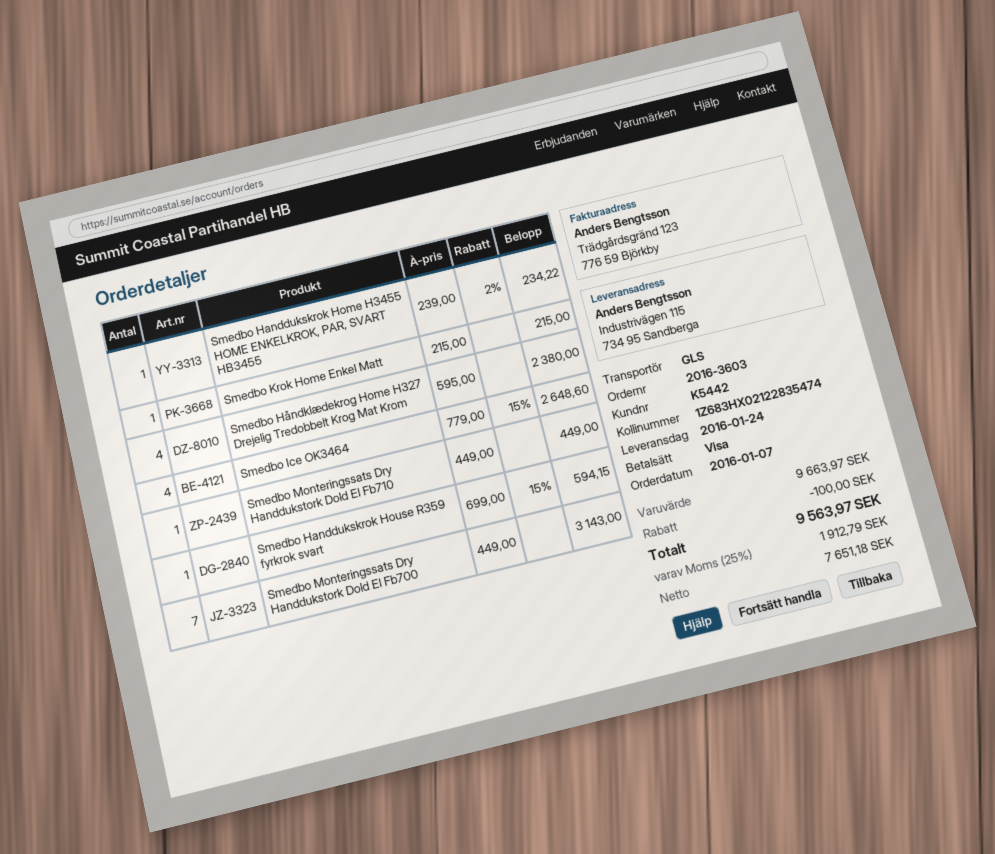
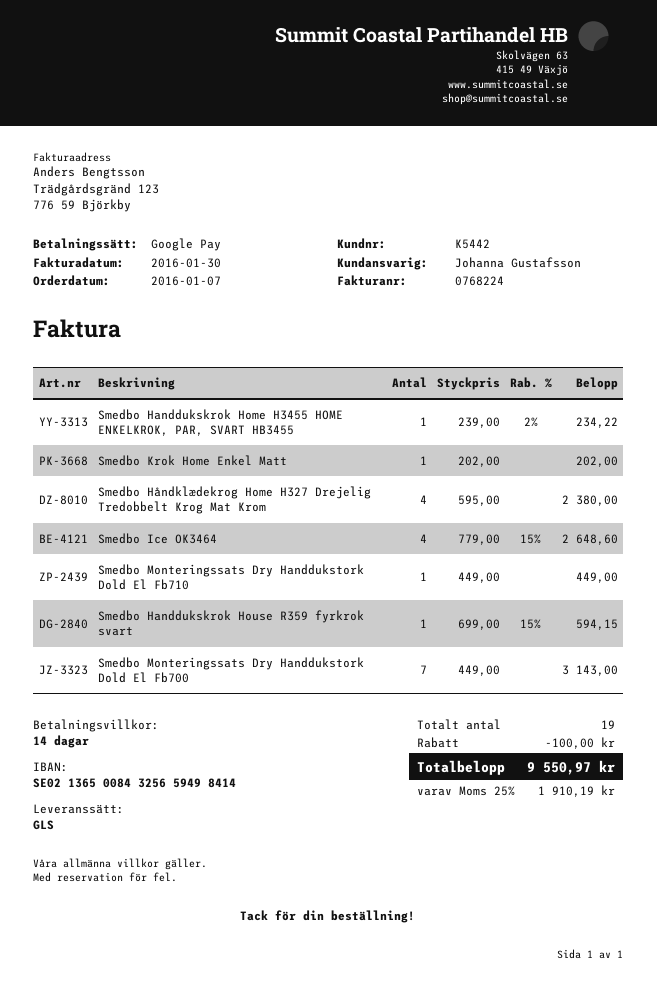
payment method: Visa -> Google Pay
Smedbo Krok Home Enkel Matt: 1 x 215.00 = 215.00 -> 1 x 202.00 = 202.00
tax: 25% = 1912.79 -> 25% = 1910.19
total: 9563.97 -> 9550.97

